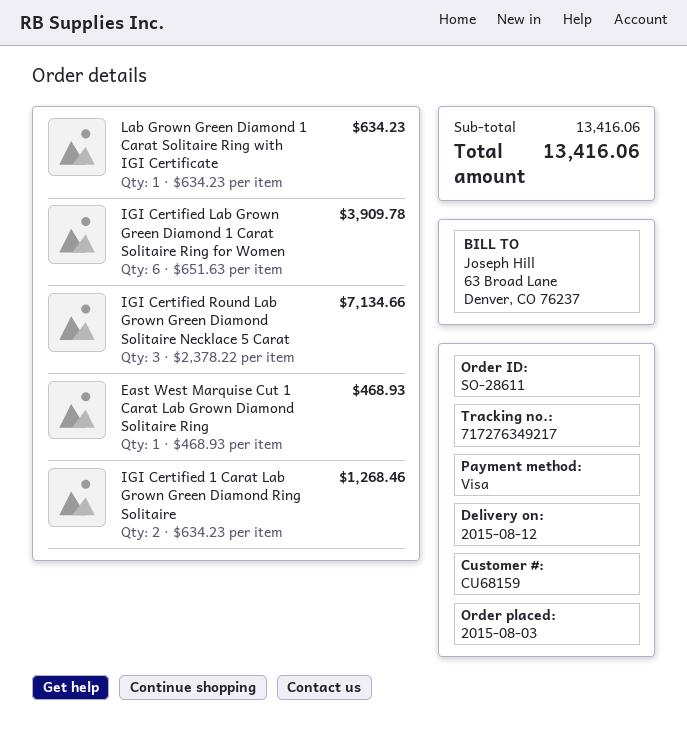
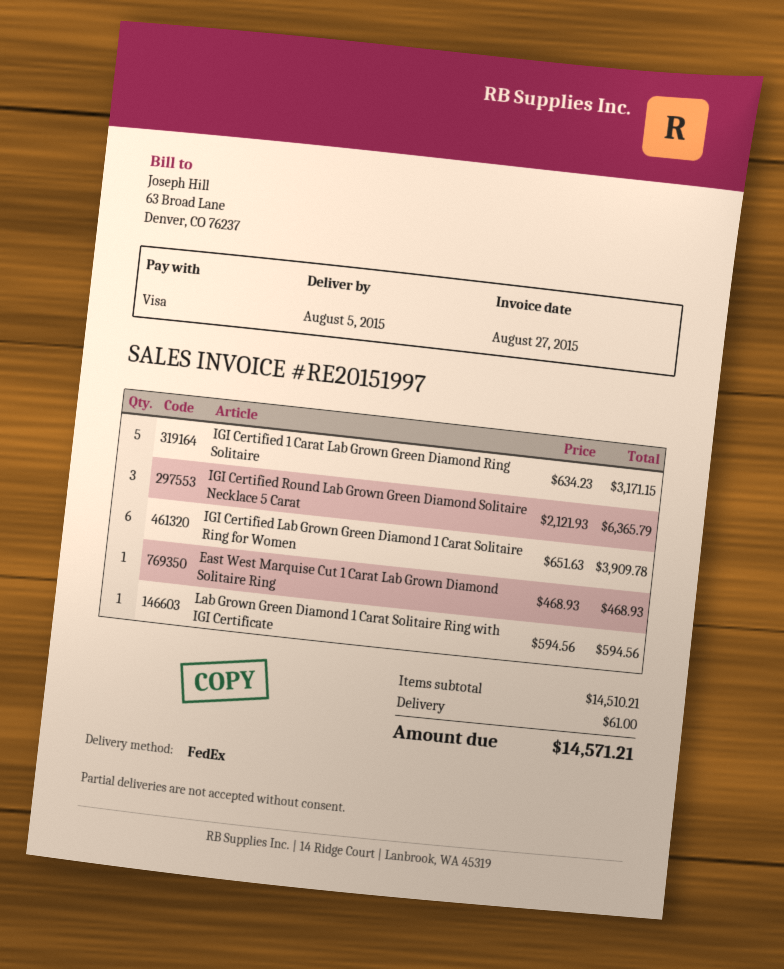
delivery date: 2015-08-12 -> 2015-08-05
Lab Grown Green Diamond 1 Carat Solitaire Ring with IGI Certificate: 1 x 634.23 = 634.23 -> 1 x 594.56 = 594.56
IGI Certified Round Lab Grown Green Diamond Solitaire Necklace 5 Carat: 3 x 2378.22 = 7134.66 -> 3 x 2121.93 = 6365.79
IGI Certified 1 Carat Lab Grown Green Diamond Ring Solitaire: 2 x 634.23 = 1268.46 -> 5 x 634.23 = 3171.15
subtotal: 13416.06 -> 14510.21
shipping: none -> 61.00
total: 13416.06 -> 14571.21

